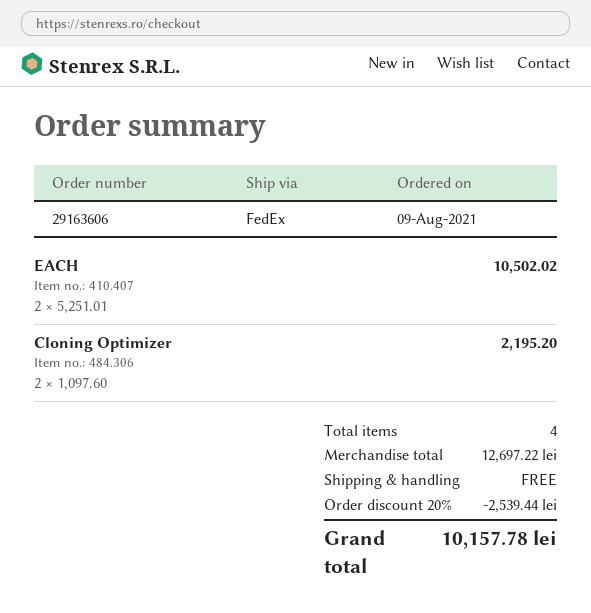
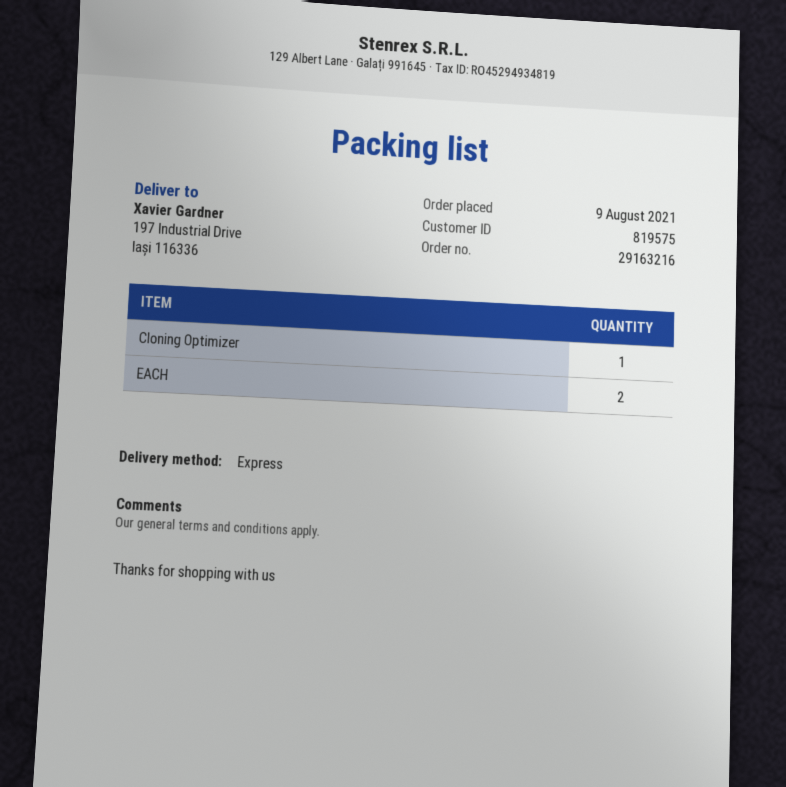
order number: 29163606 -> 29163216
shipping method: FedEx -> express
Cloning Optimizer: 2 -> 1

